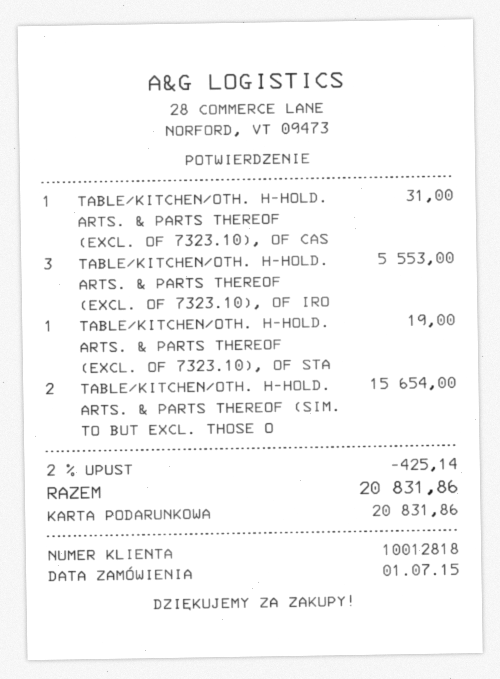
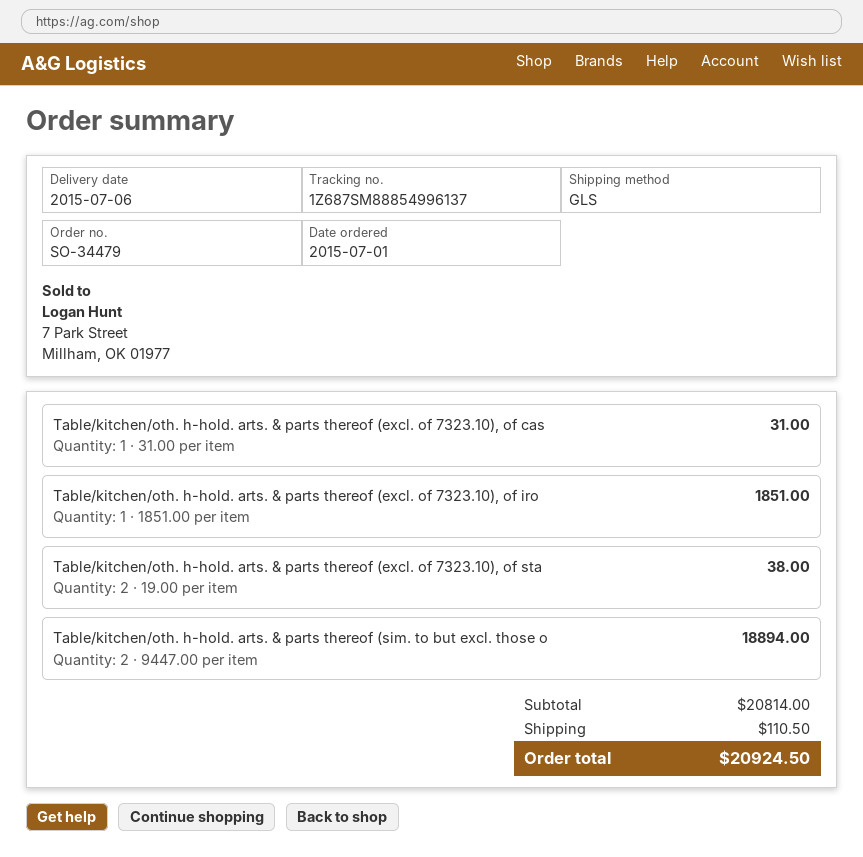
TABLE/KITCHEN/OTH. H-HOLD. ARTS. & PARTS THEREOF (EXCL. OF 7323.10), OF IRO: 3 for 5553.00 -> 1 for 1851.00
TABLE/KITCHEN/OTH. H-HOLD. ARTS. & PARTS THEREOF (EXCL. OF 7323.10), OF STA: 1 for 19.00 -> 2 for 38.00
TABLE/KITCHEN/OTH. H-HOLD. ARTS. & PARTS THEREOF (SIM. TO BUT EXCL. THOSE O: 2 for 15654.00 -> 2 for 18894.00
discount: 2% = 425.14 -> none
shipping: none -> 110.50
total: 20831.86 -> 20924.50

